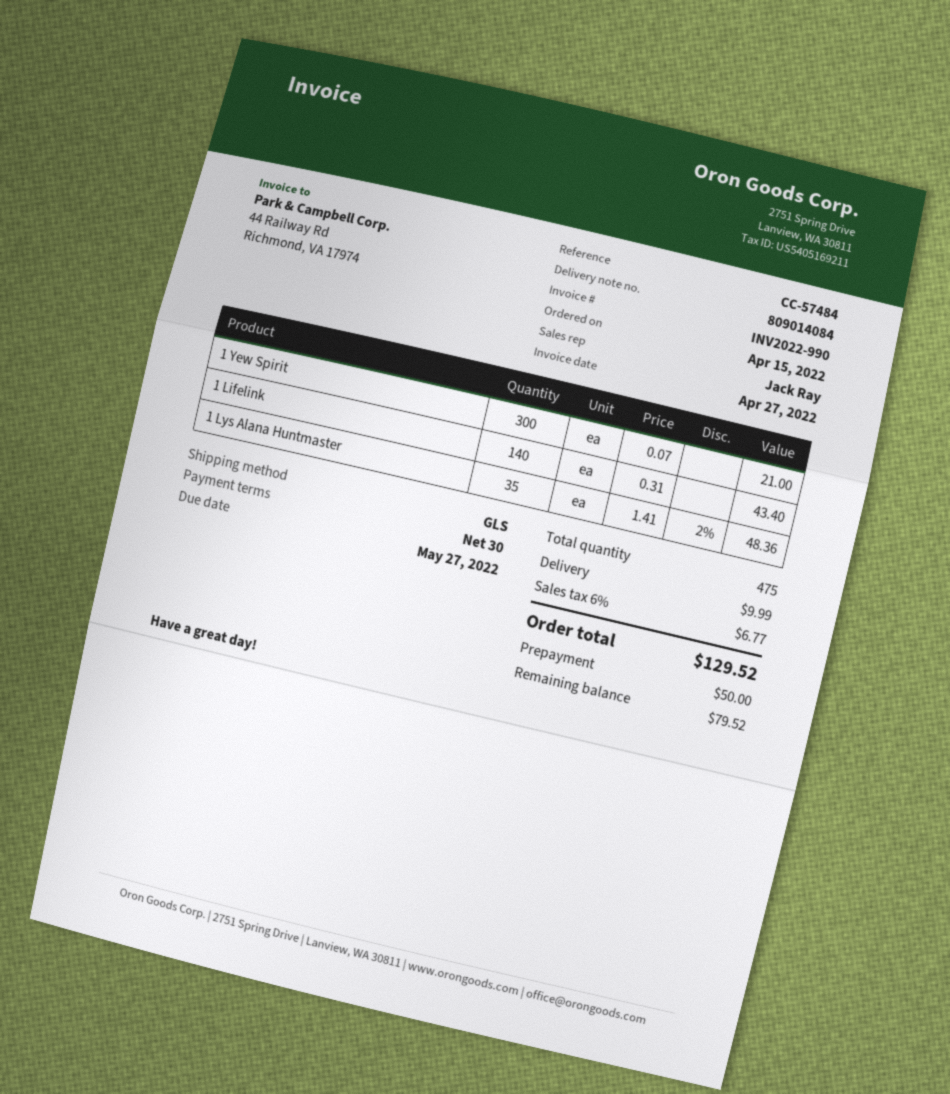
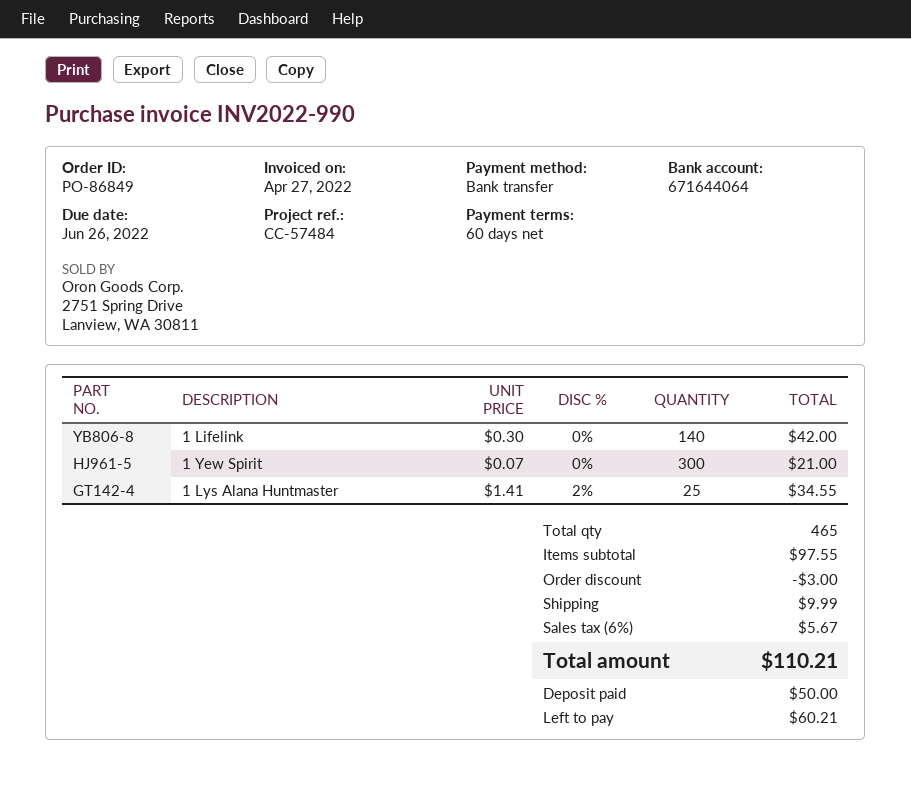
payment terms: 30 days -> 60 days
due date: 2022-05-27 -> 2022-06-26
1 Lifelink: 140 x 0.31 = 43.40 -> 140 x 0.30 = 42.00
1 Lys Alana Huntmaster: 35 x 1.41 - 2% = 48.36 -> 25 x 1.41 - 2% = 34.55
total quantity: 475 -> 465
discount: none -> 3.00
tax: 6% = 6.77 -> 6% = 5.67
total: 129.52 -> 110.21
balance: 79.52 -> 60.21

